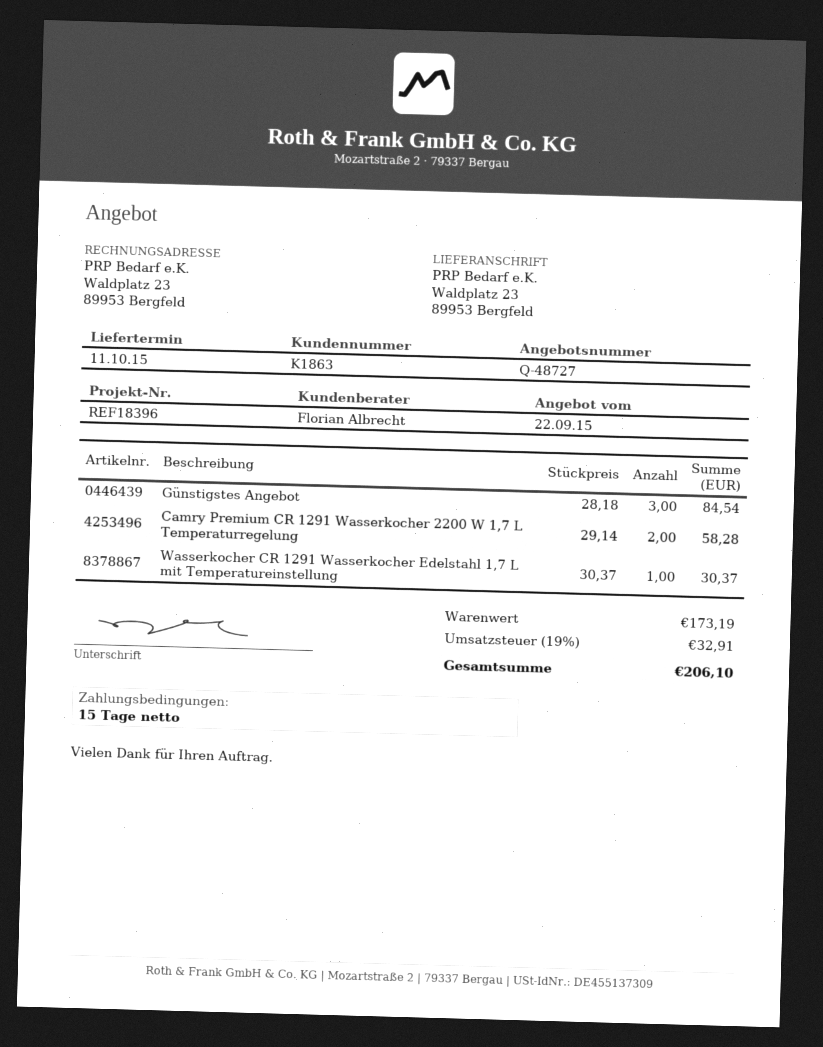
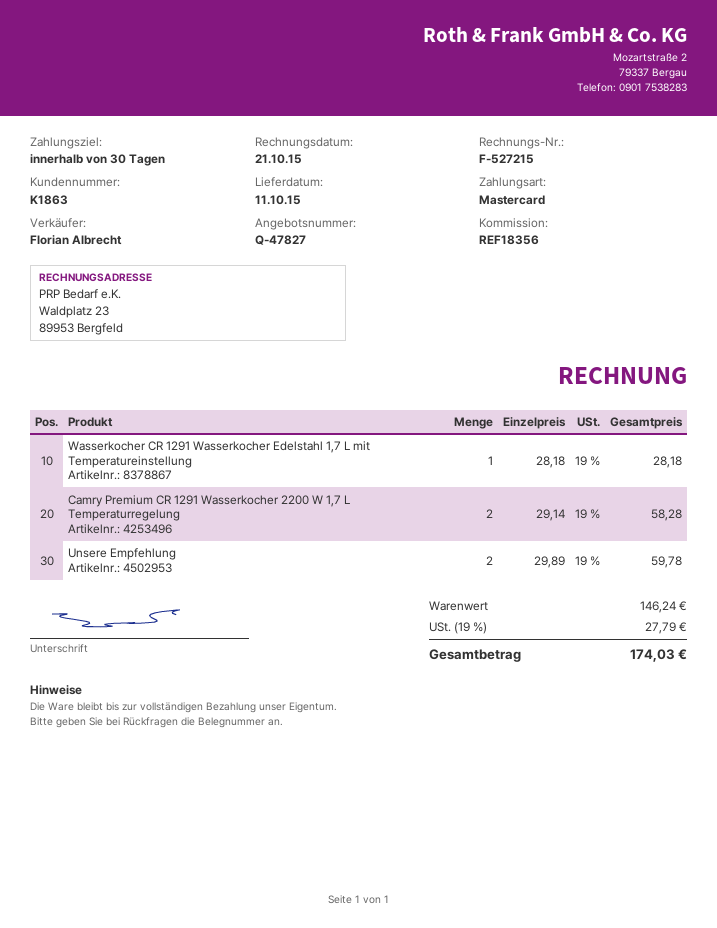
quote number: Q-48727 -> Q-47827
payment terms: 15 days -> 30 days
reference: REF18396 -> REF18356
Günstigstes Angebot: 3 x 28.18 = 84.54 -> none
Wasserkocher CR 1291 Wasserkocher Edelstahl 1,7 L mit Temperatureinstellung: 1 x 30.37 = 30.37 -> 1 x 28.18 = 28.18
Unsere Empfehlung: none -> 2 x 29.89 = 59.78
subtotal: 173.19 -> 146.24
tax: 19% = 32.91 -> 19% = 27.79
total: 206.10 -> 174.03

